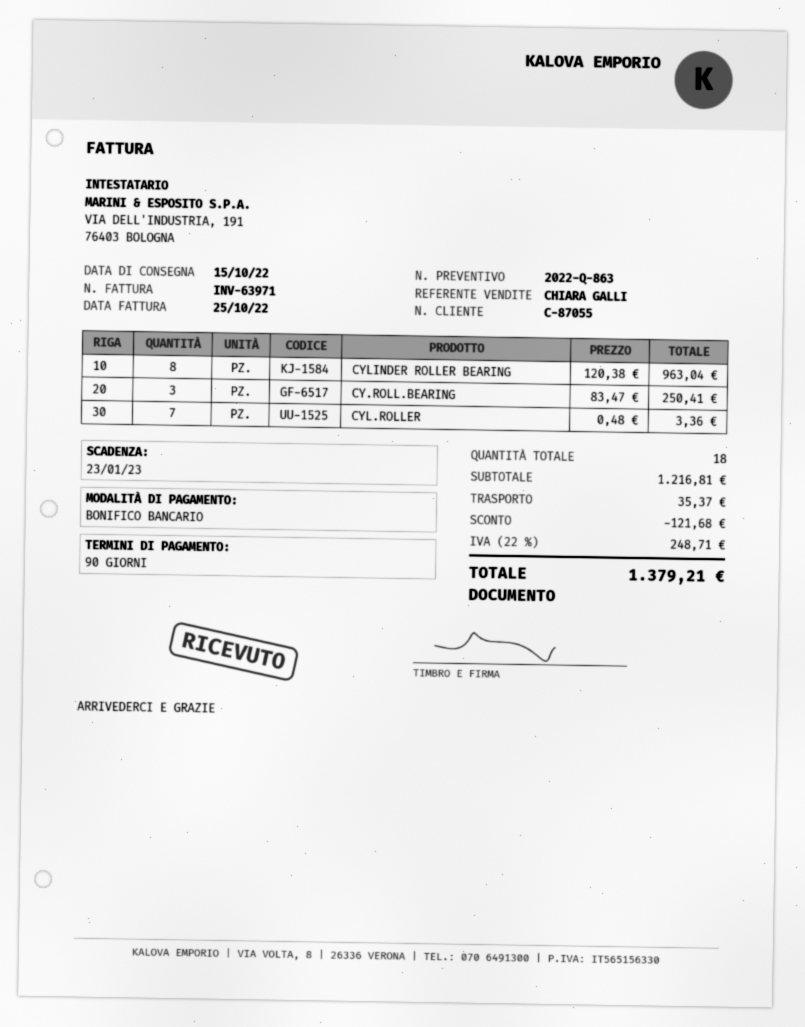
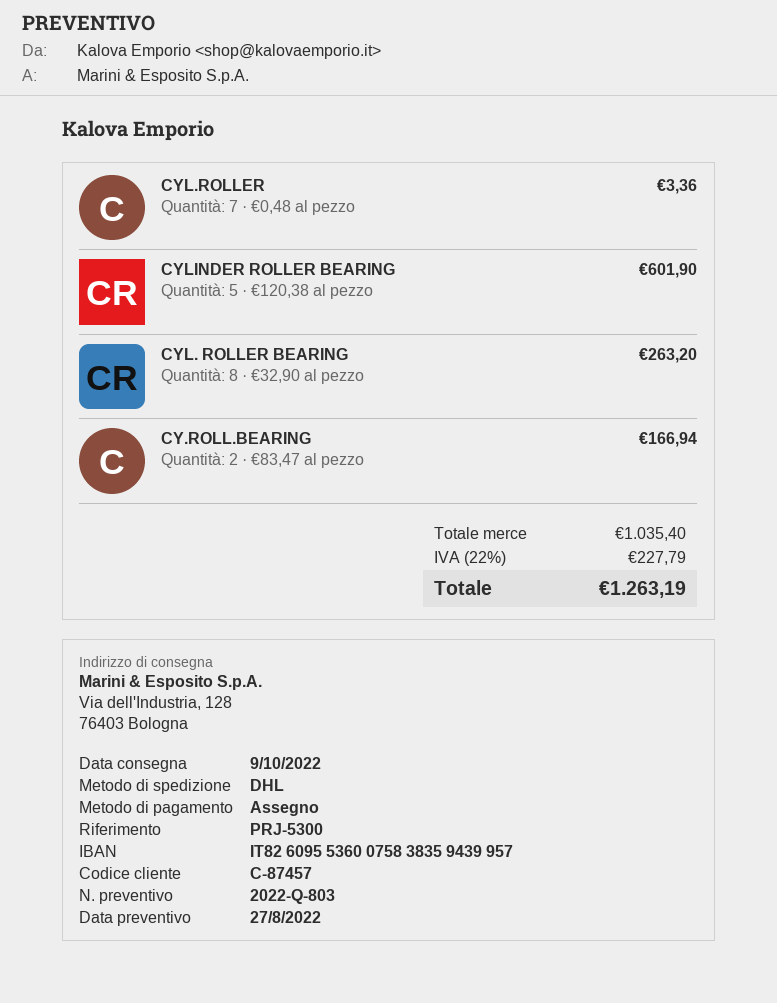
quote number: 2022-Q-863 -> 2022-Q-803
delivery date: 2022-10-15 -> 2022-10-09
customer number: C-87055 -> C-87457
payment method: bank transfer -> cheque
CYLINDER ROLLER BEARING: 8 x 120.38 = 963.04 -> 5 x 120.38 = 601.90
CY.ROLL.BEARING: 3 x 83.47 = 250.41 -> 2 x 83.47 = 166.94
CYL. ROLLER BEARING: none -> 8 x 32.90 = 263.20
subtotal: 1216.81 -> 1035.40
discount: 121.68 -> none
shipping: 35.37 -> none
tax: 22% = 248.71 -> 22% = 227.79
total: 1379.21 -> 1263.19

